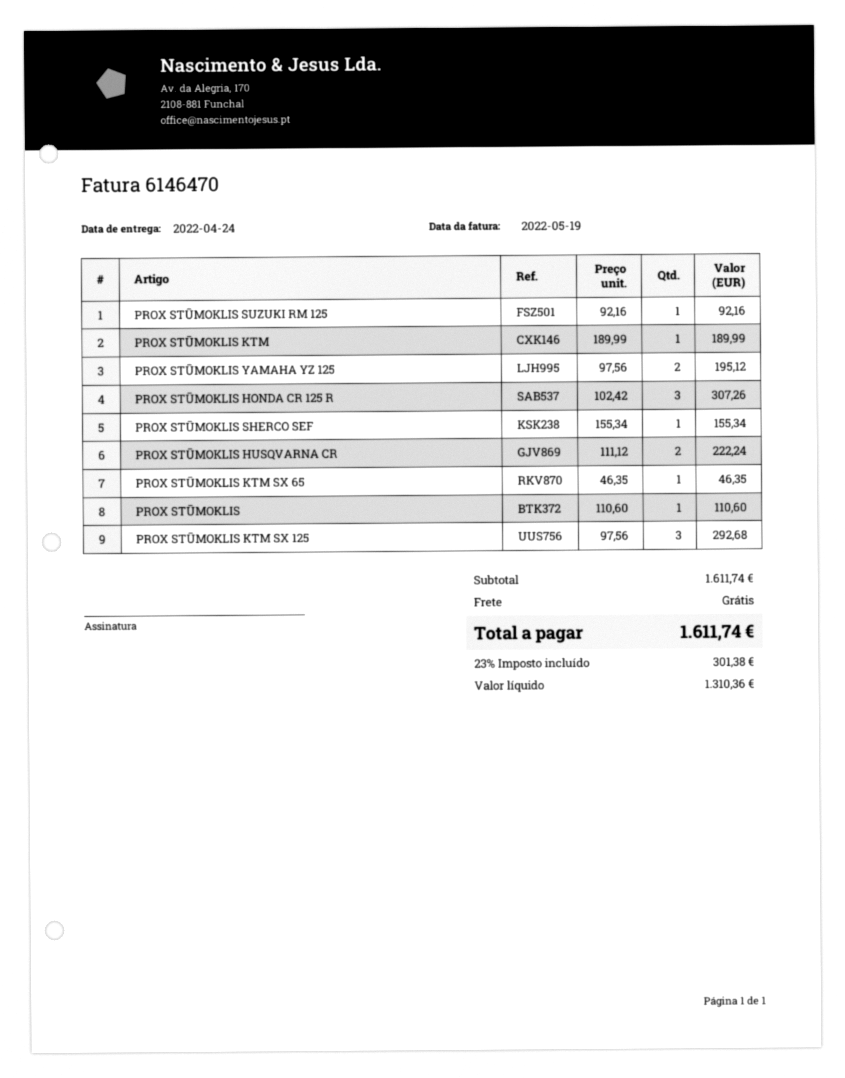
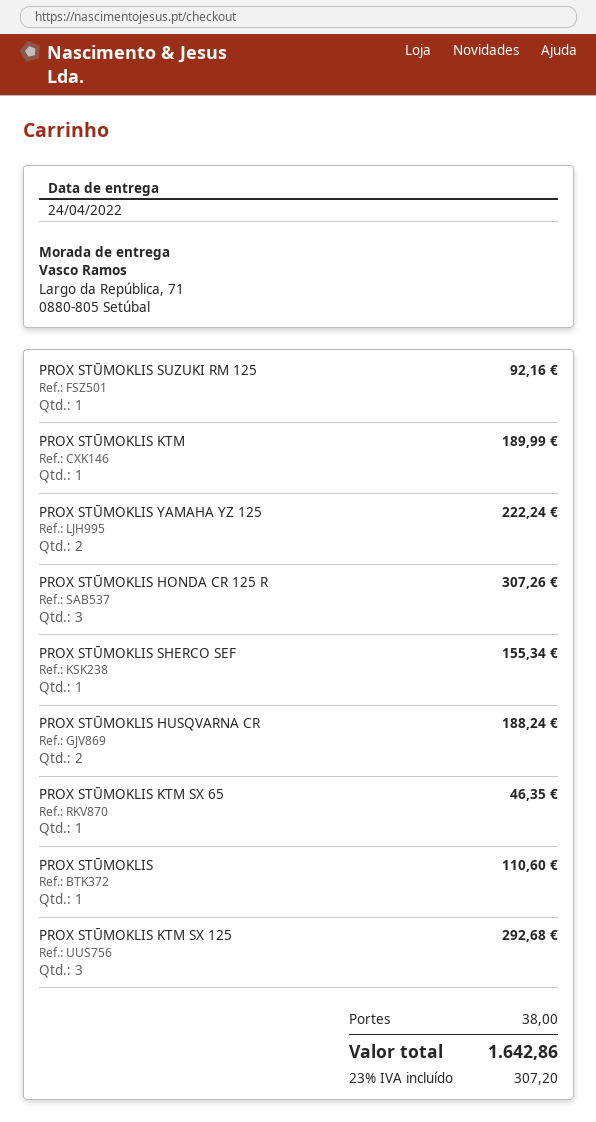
PROX STŪMOKLIS YAMAHA YZ 125: 2 for 195.12 -> 2 for 222.24
PROX STŪMOKLIS HUSQVARNA CR: 2 for 222.24 -> 2 for 188.24
shipping: 0.00 -> 38.00
tax: 23% = 301.38 -> 23% = 307.20
total: 1611.74 -> 1642.86

